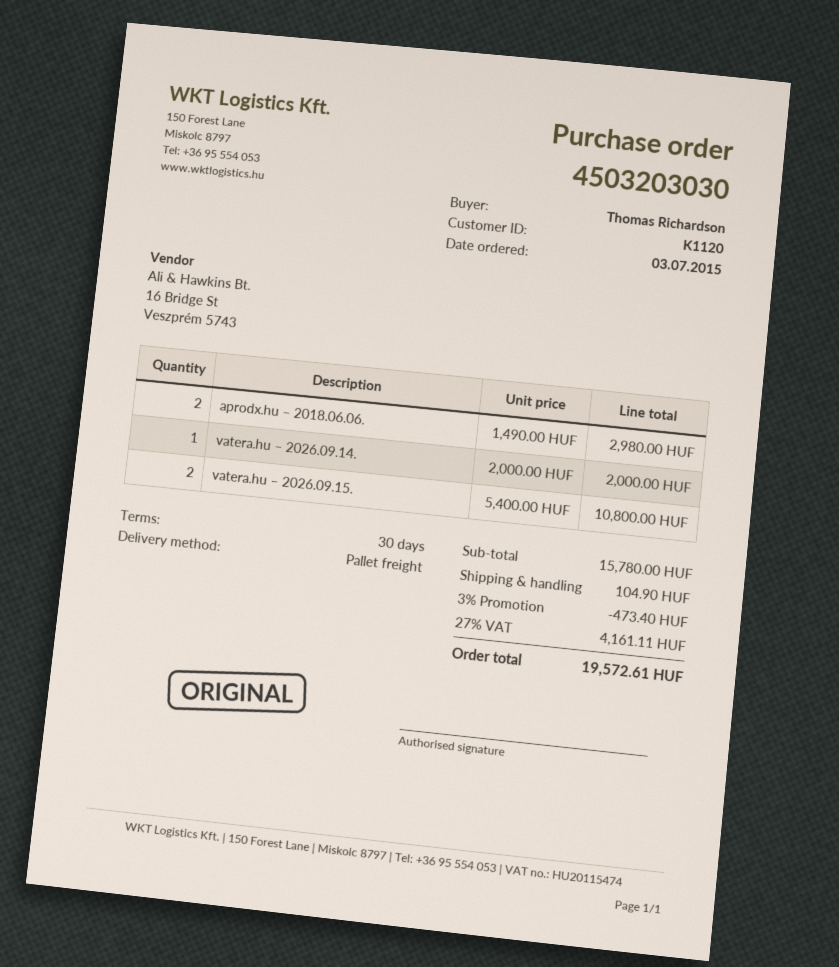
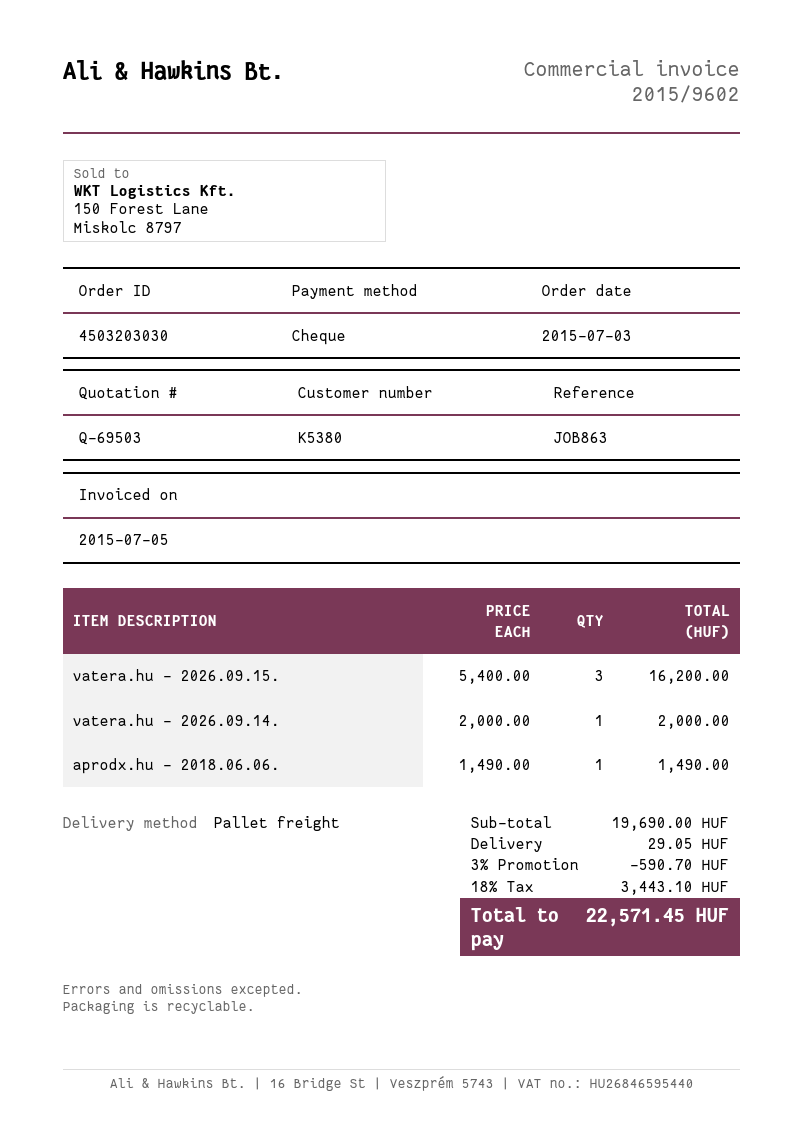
customer number: K1120 -> K5380
aprodx.hu – 2018.06.06.: 2 x 1490.00 = 2980.00 -> 1 x 1490.00 = 1490.00
vatera.hu – 2026.09.15.: 2 x 5400.00 = 10800.00 -> 3 x 5400.00 = 16200.00
subtotal: 15780.00 -> 19690.00
discount: 3% = 473.40 -> 3% = 590.70
shipping: 104.90 -> 29.05
tax: 27% = 4161.11 -> 18% = 3443.10
total: 19572.61 -> 22571.45

